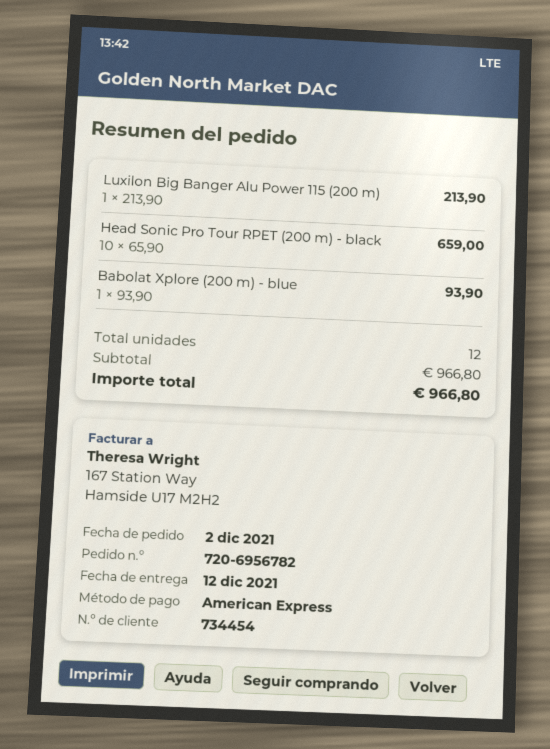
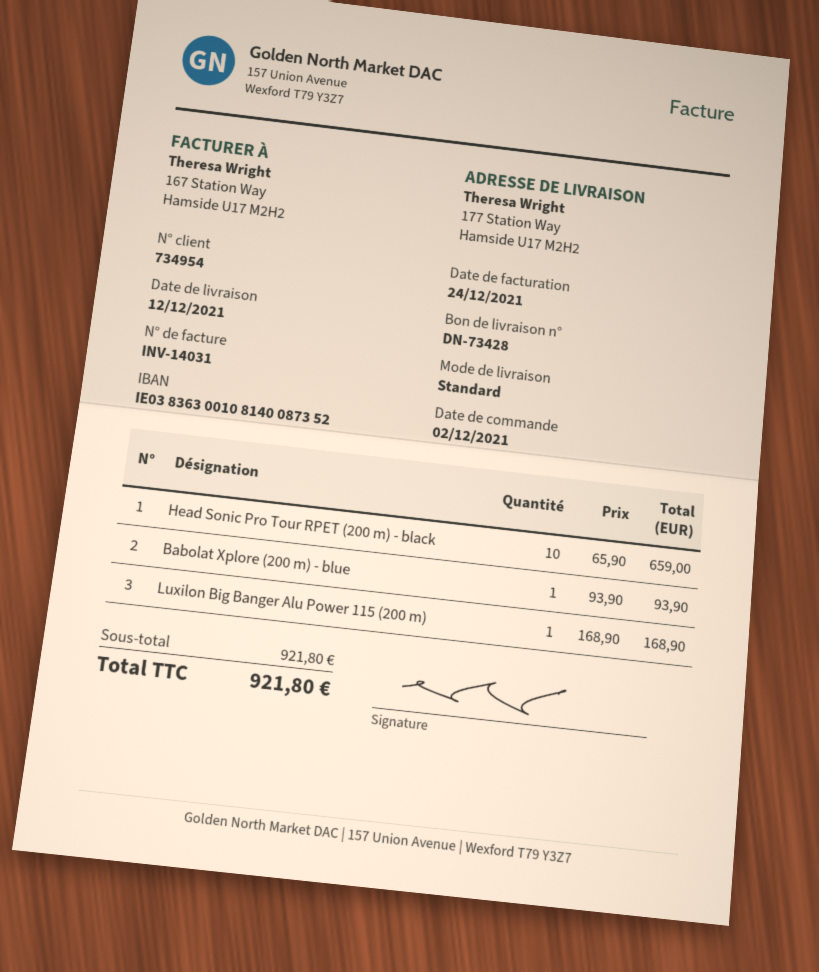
customer number: 734454 -> 734954
Luxilon Big Banger Alu Power 115 (200 m): 1 x 213.90 = 213.90 -> 1 x 168.90 = 168.90
subtotal: 966.80 -> 921.80
total: 966.80 -> 921.80

